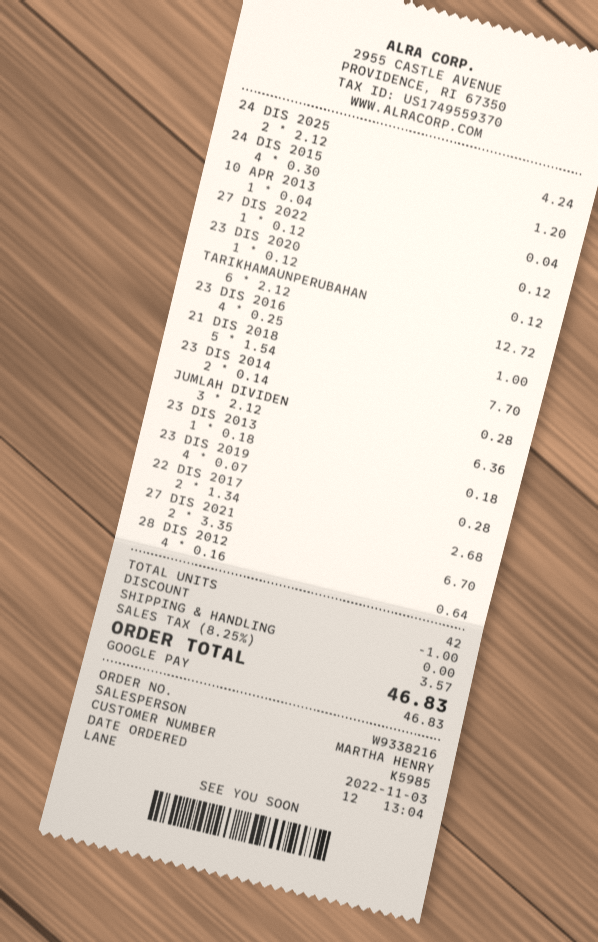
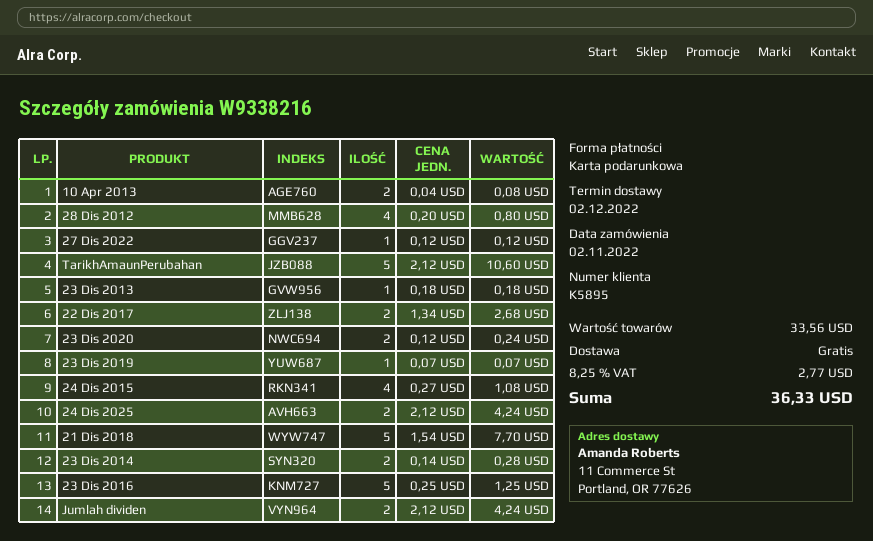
order date: 2022-11-03 -> 2022-11-02
customer number: K5985 -> K5895
payment method: Google Pay -> gift card
24 DIS 2015: 4 x 0.30 = 1.20 -> 4 x 0.27 = 1.08
10 APR 2013: 1 x 0.04 = 0.04 -> 2 x 0.04 = 0.08
23 DIS 2020: 1 x 0.12 = 0.12 -> 2 x 0.12 = 0.24
TARIKHAMAUNPERUBAHAN: 6 x 2.12 = 12.72 -> 5 x 2.12 = 10.60
23 DIS 2016: 4 x 0.25 = 1.00 -> 5 x 0.25 = 1.25
JUMLAH DIVIDEN: 3 x 2.12 = 6.36 -> 2 x 2.12 = 4.24
23 DIS 2019: 4 x 0.07 = 0.28 -> 1 x 0.07 = 0.07
27 DIS 2021: 2 x 3.35 = 6.70 -> none
28 DIS 2012: 4 x 0.16 = 0.64 -> 4 x 0.20 = 0.80
discount: 1.00 -> none
tax: 8.25% = 3.57 -> 8.25% = 2.77
total: 46.83 -> 36.33

